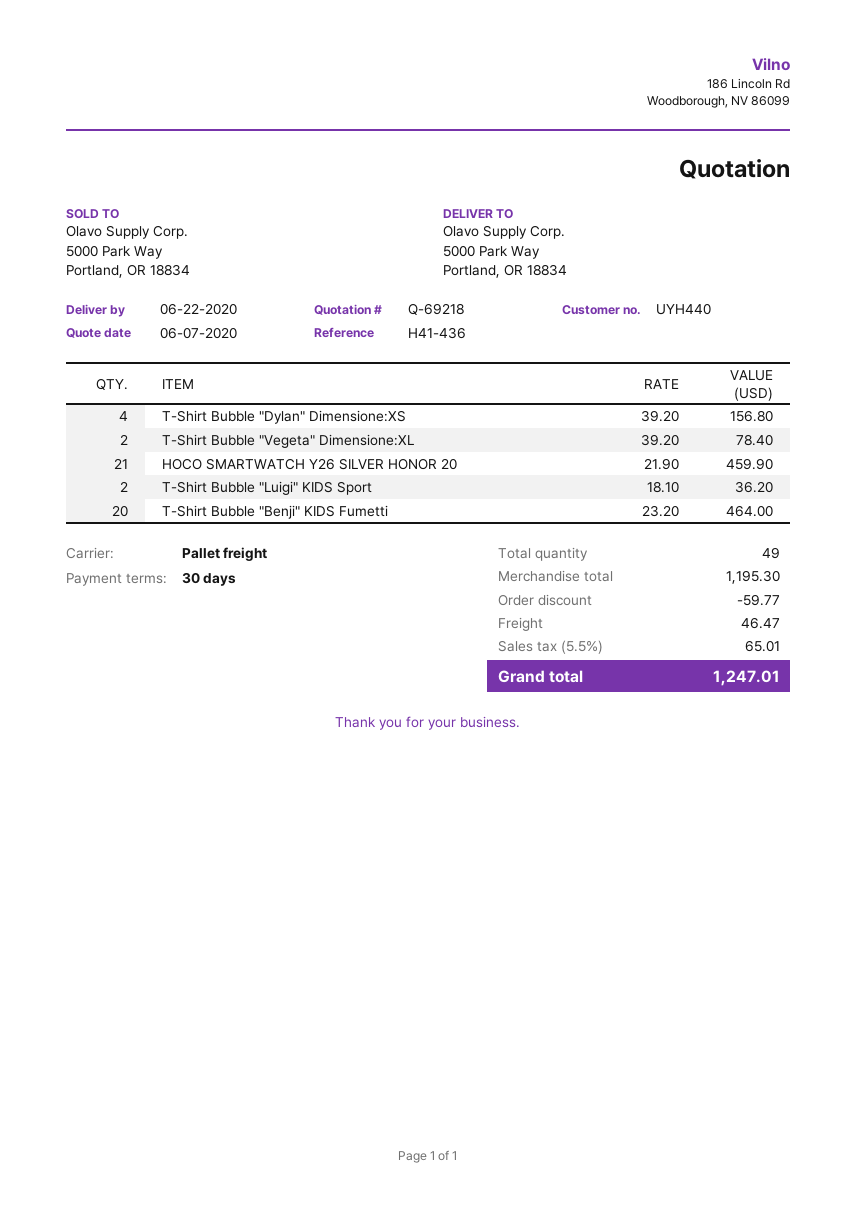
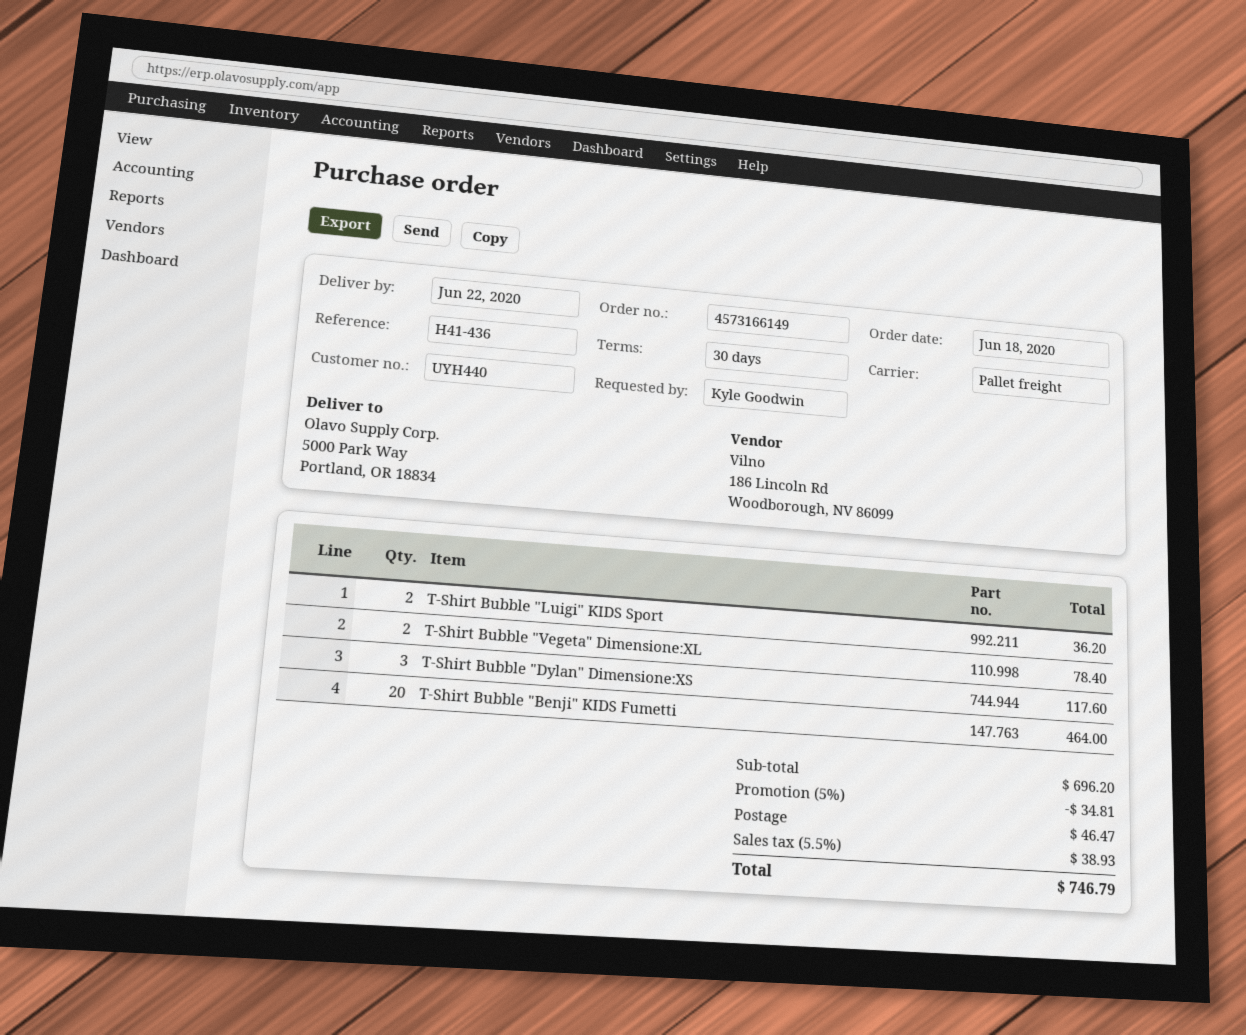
T-Shirt Bubble "Dylan" Dimensione:XS: 4 for 156.80 -> 3 for 117.60
HOCO SMARTWATCH Y26 SILVER HONOR 20: 21 for 459.90 -> none
subtotal: 1195.30 -> 696.20
discount: 59.77 -> 34.81
tax: 5.5% = 65.01 -> 5.5% = 38.93
total: 1247.01 -> 746.79

